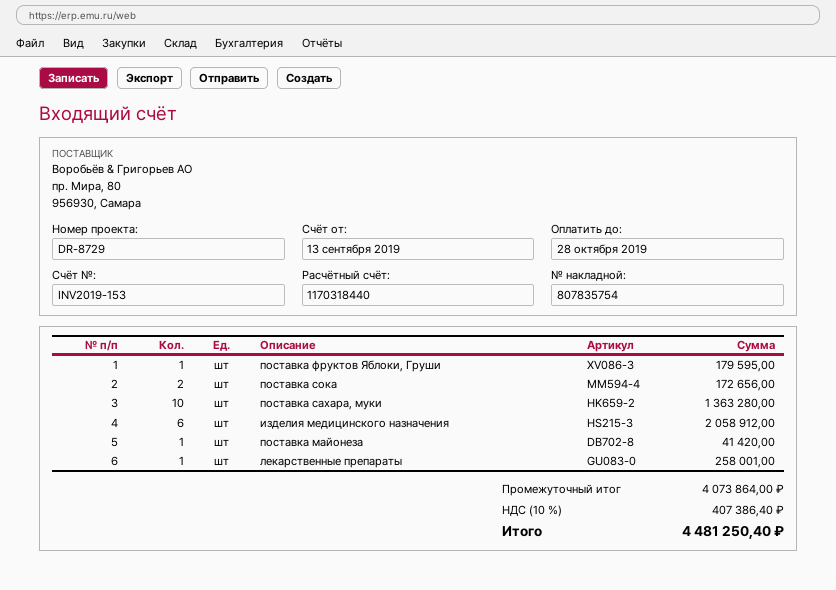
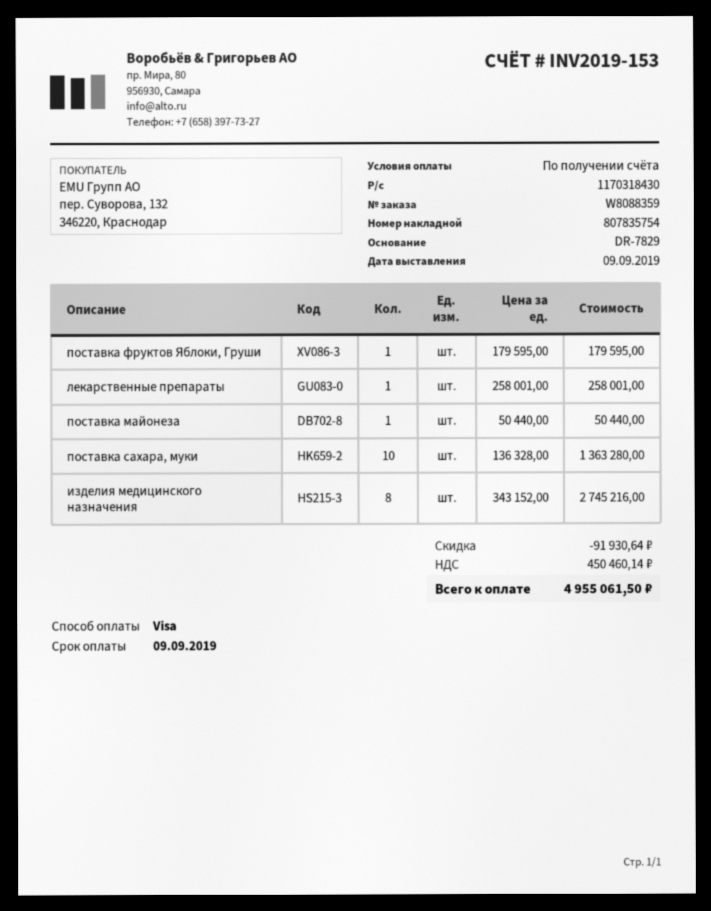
invoice date: 2019-09-13 -> 2019-09-09
due date: 2019-10-28 -> 2019-09-09
reference: DR-8729 -> DR-7829
bank account: 1170318440 -> 1170318430
поставка сока: 2 for 172656.00 -> none
изделия медицинского назначения: 6 for 2058912.00 -> 8 for 2745216.00
поставка майонеза: 1 for 41420.00 -> 1 for 50440.00
discount: none -> 91930.64
tax: 407386.40 -> 450460.14
total: 4481250.40 -> 4955061.50

